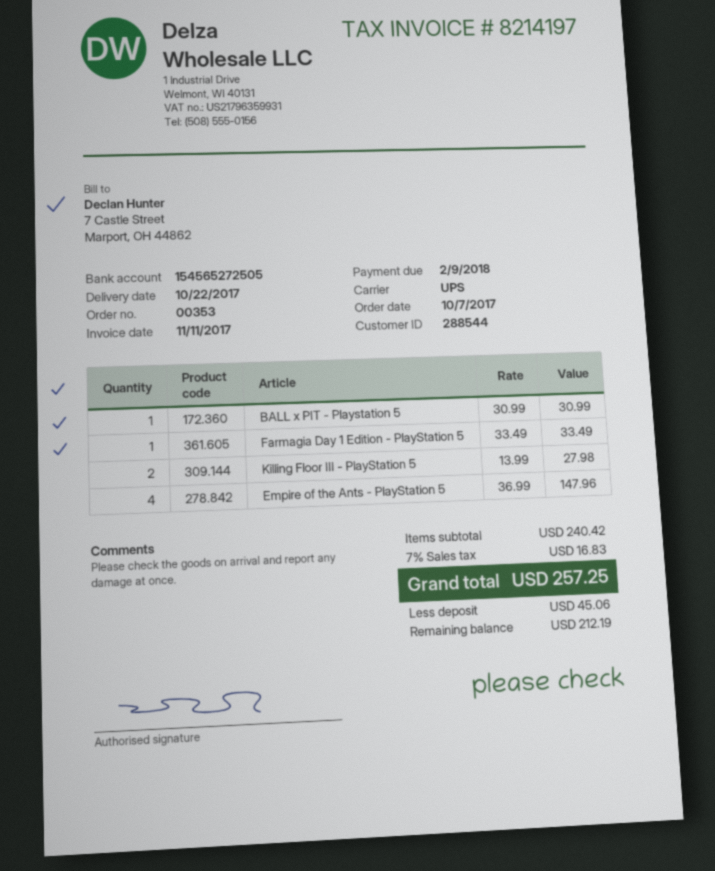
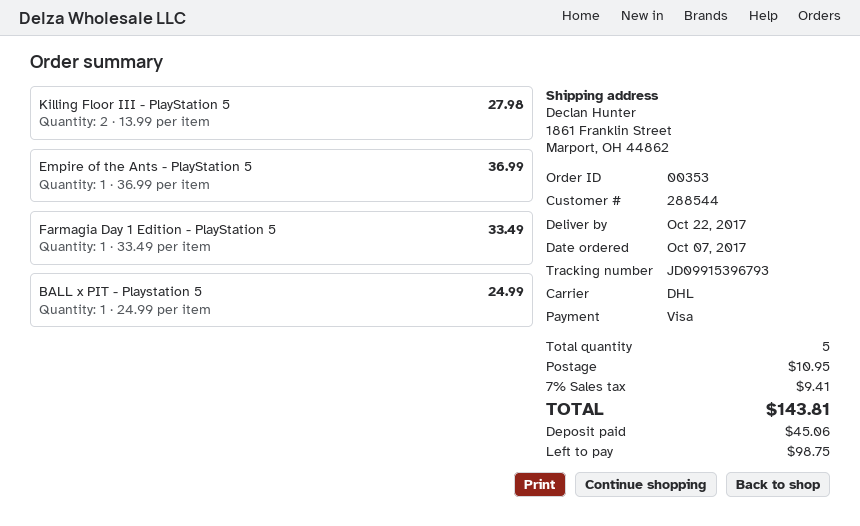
shipping method: UPS -> DHL
BALL x PIT - Playstation 5: 1 x 30.99 = 30.99 -> 1 x 24.99 = 24.99
Empire of the Ants - PlayStation 5: 4 x 36.99 = 147.96 -> 1 x 36.99 = 36.99
shipping: none -> 10.95
tax: 7% = 16.83 -> 7% = 9.41
total: 257.25 -> 143.81
balance: 212.19 -> 98.75

